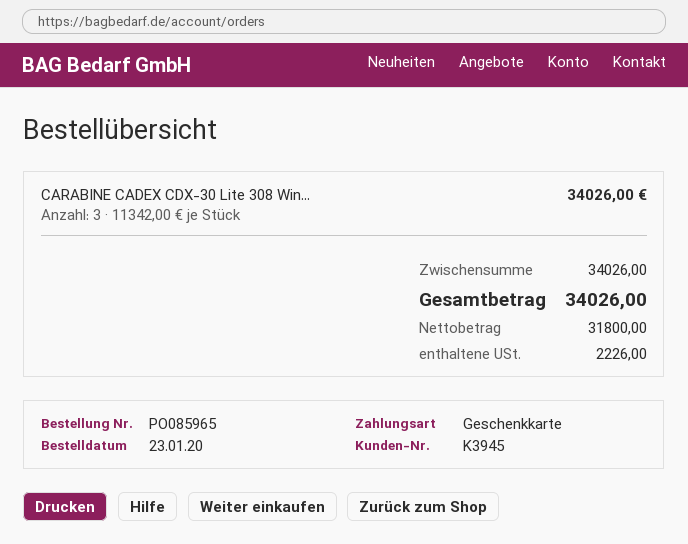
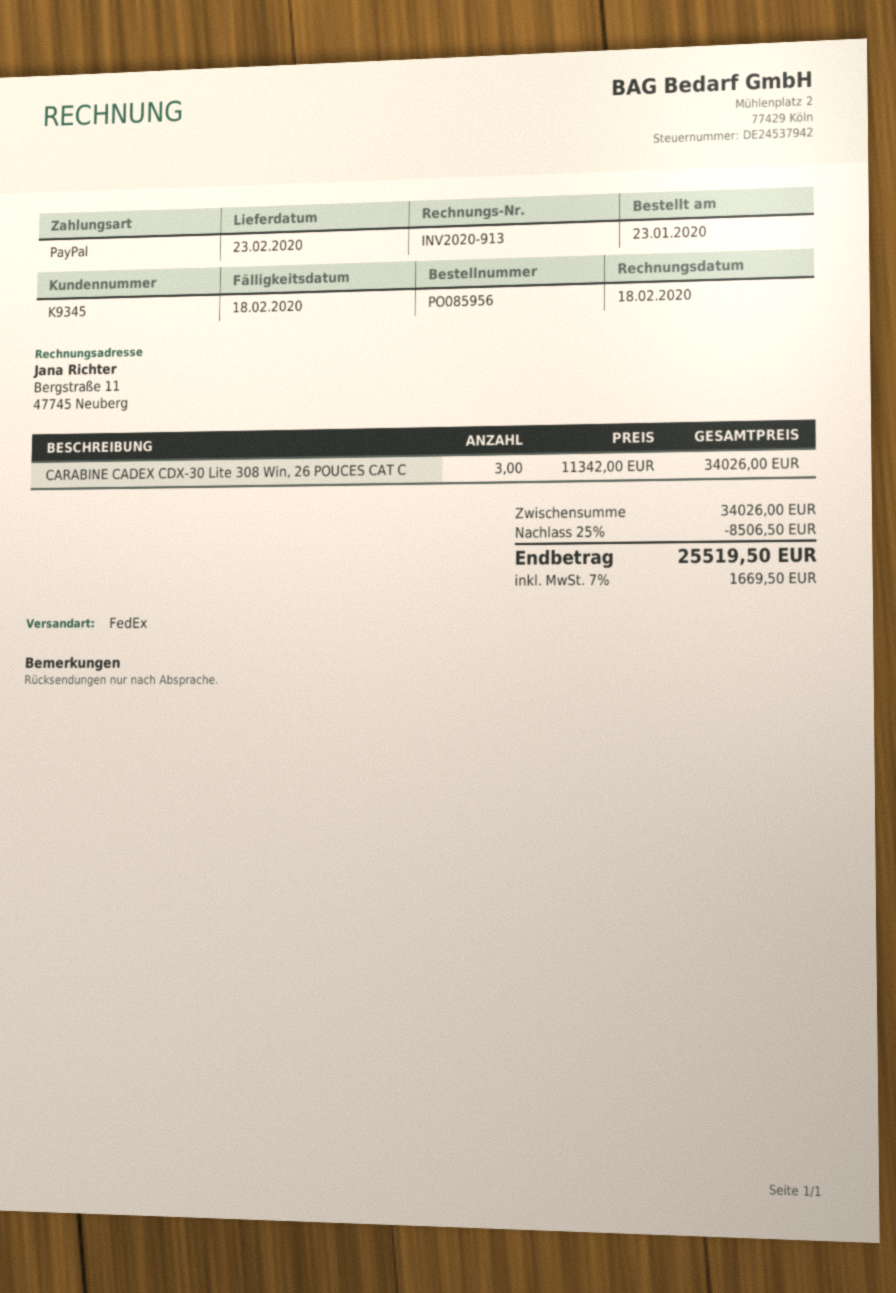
order number: PO085965 -> PO085956
customer number: K3945 -> K9345
payment method: gift card -> PayPal
discount: none -> 25% = 8506.50
tax: 2226.00 -> 1669.50
total: 34026.00 -> 25519.50

